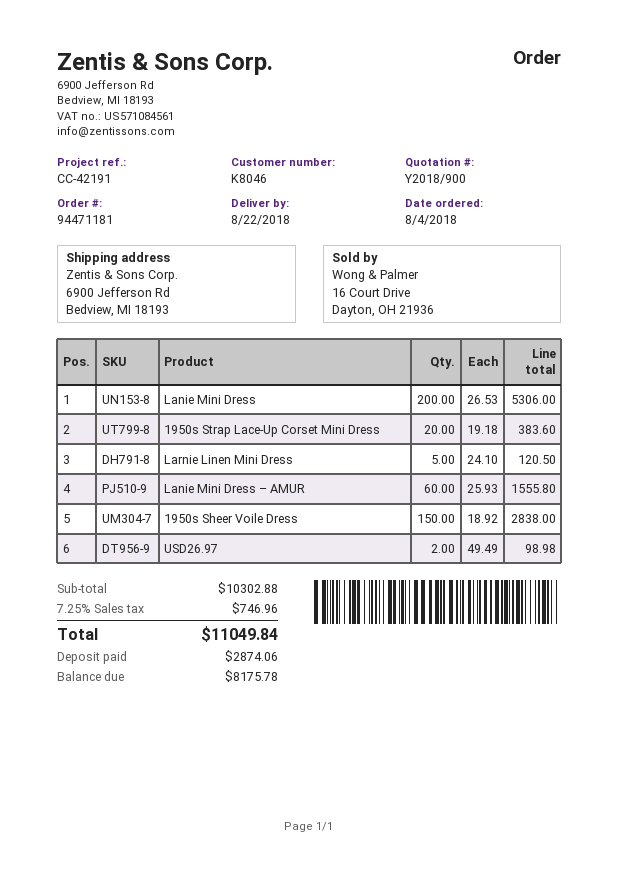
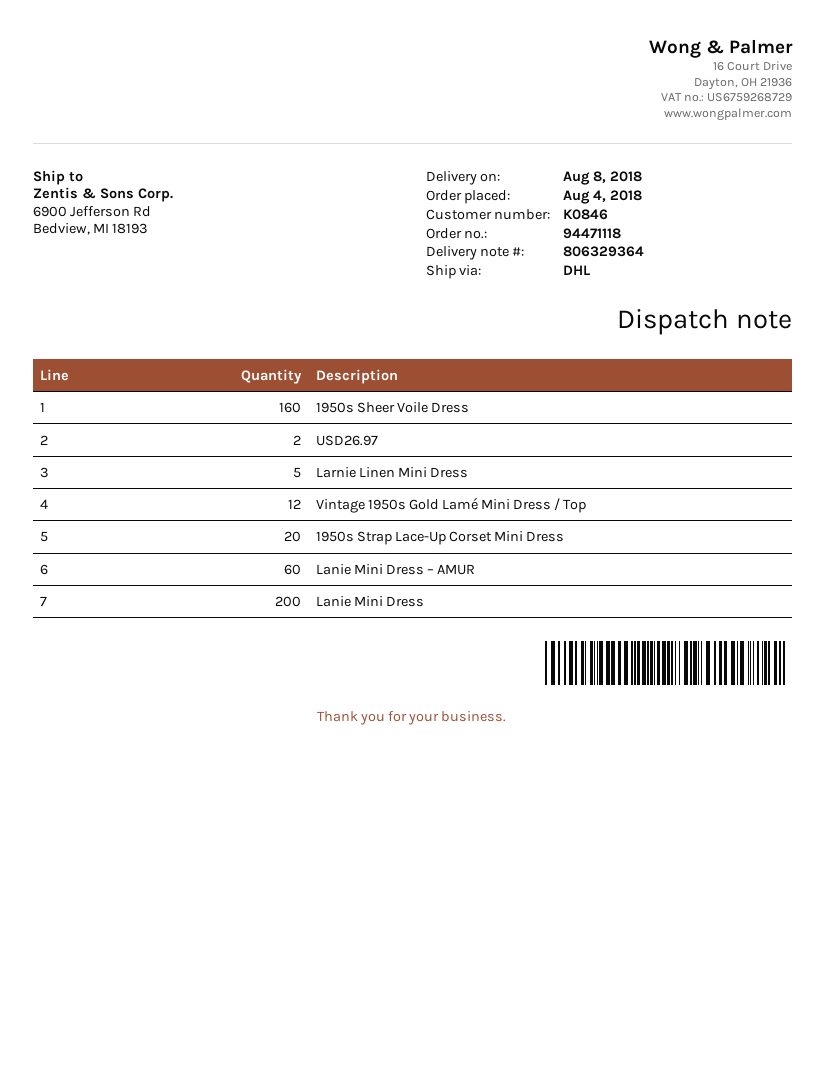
order number: 94471181 -> 94471118
delivery date: 2018-08-22 -> 2018-08-08
customer number: K8046 -> K0846
1950s Sheer Voile Dress: 150 -> 160
Vintage 1950s Gold Lamé Mini Dress / Top: none -> 12

